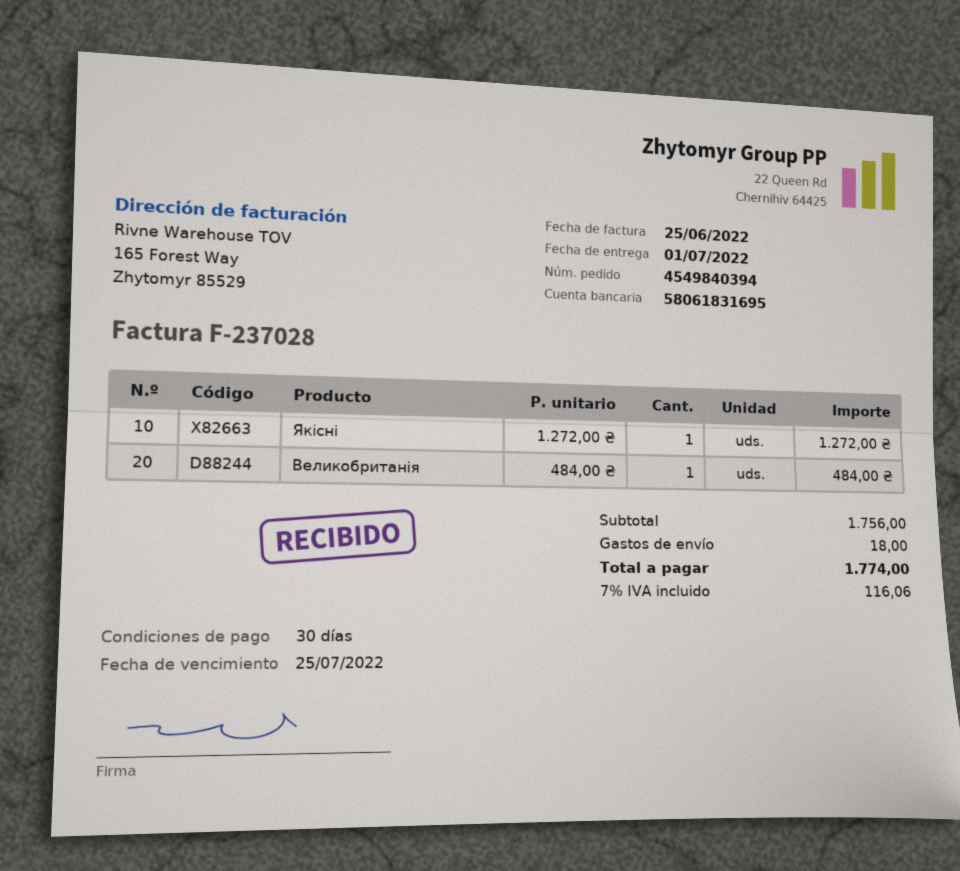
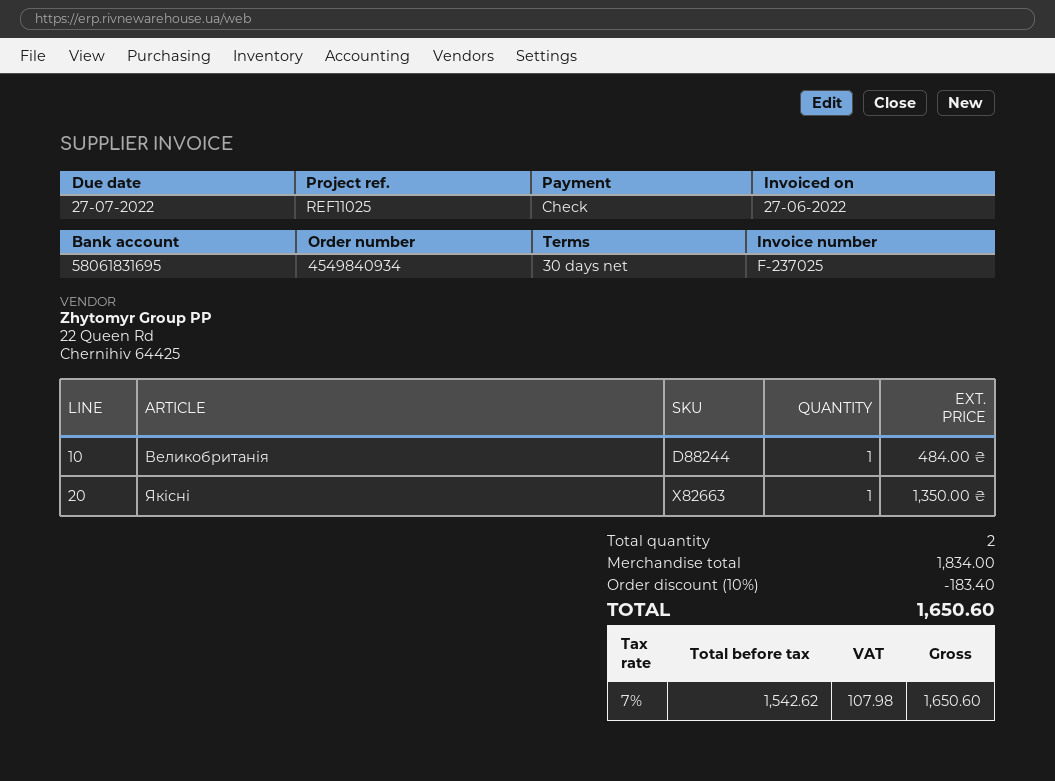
order number: 4549840394 -> 4549840934
invoice number: F-237028 -> F-237025
invoice date: 2022-06-25 -> 2022-06-27
due date: 2022-07-25 -> 2022-07-27
Якісні: 1 for 1272.00 -> 1 for 1350.00
subtotal: 1756.00 -> 1834.00
discount: none -> 10% = 183.40
shipping: 18.00 -> none
tax: 7% = 116.06 -> 7% = 107.98
total: 1774.00 -> 1650.60

